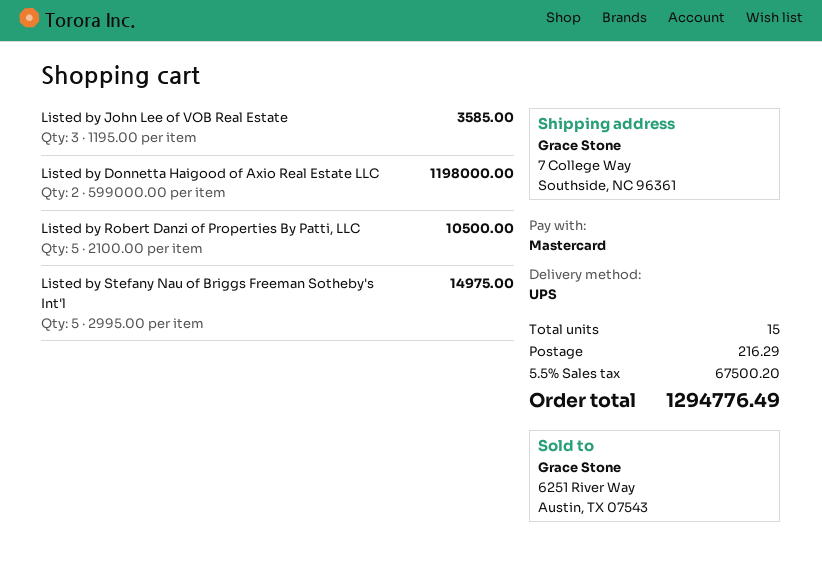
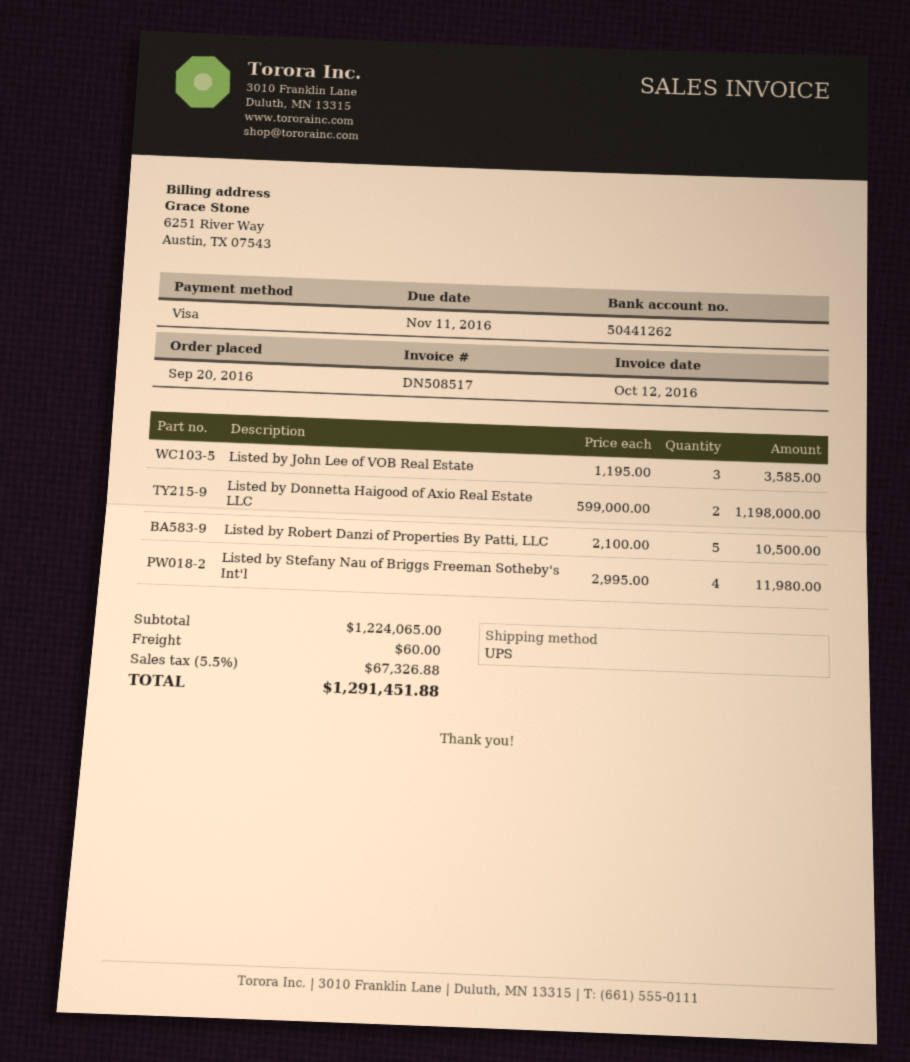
payment method: Mastercard -> Visa
Listed by Stefany Nau of Briggs Freeman Sotheby's Int'l: 5 x 2995.00 = 14975.00 -> 4 x 2995.00 = 11980.00
shipping: 216.29 -> 60.00
tax: 5.5% = 67500.20 -> 5.5% = 67326.88
total: 1294776.49 -> 1291451.88

